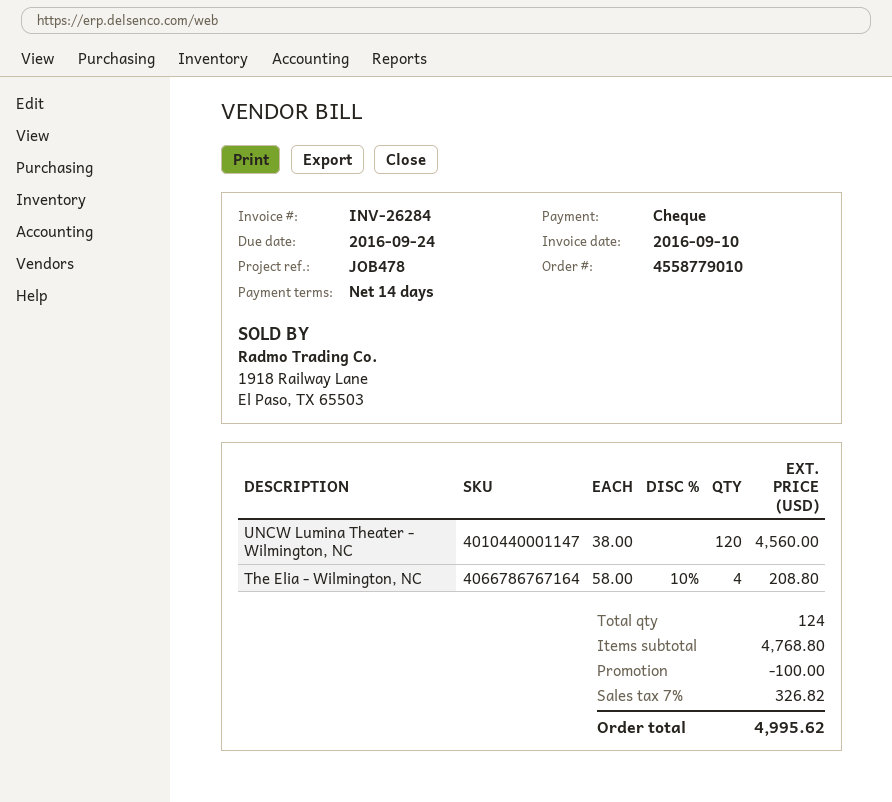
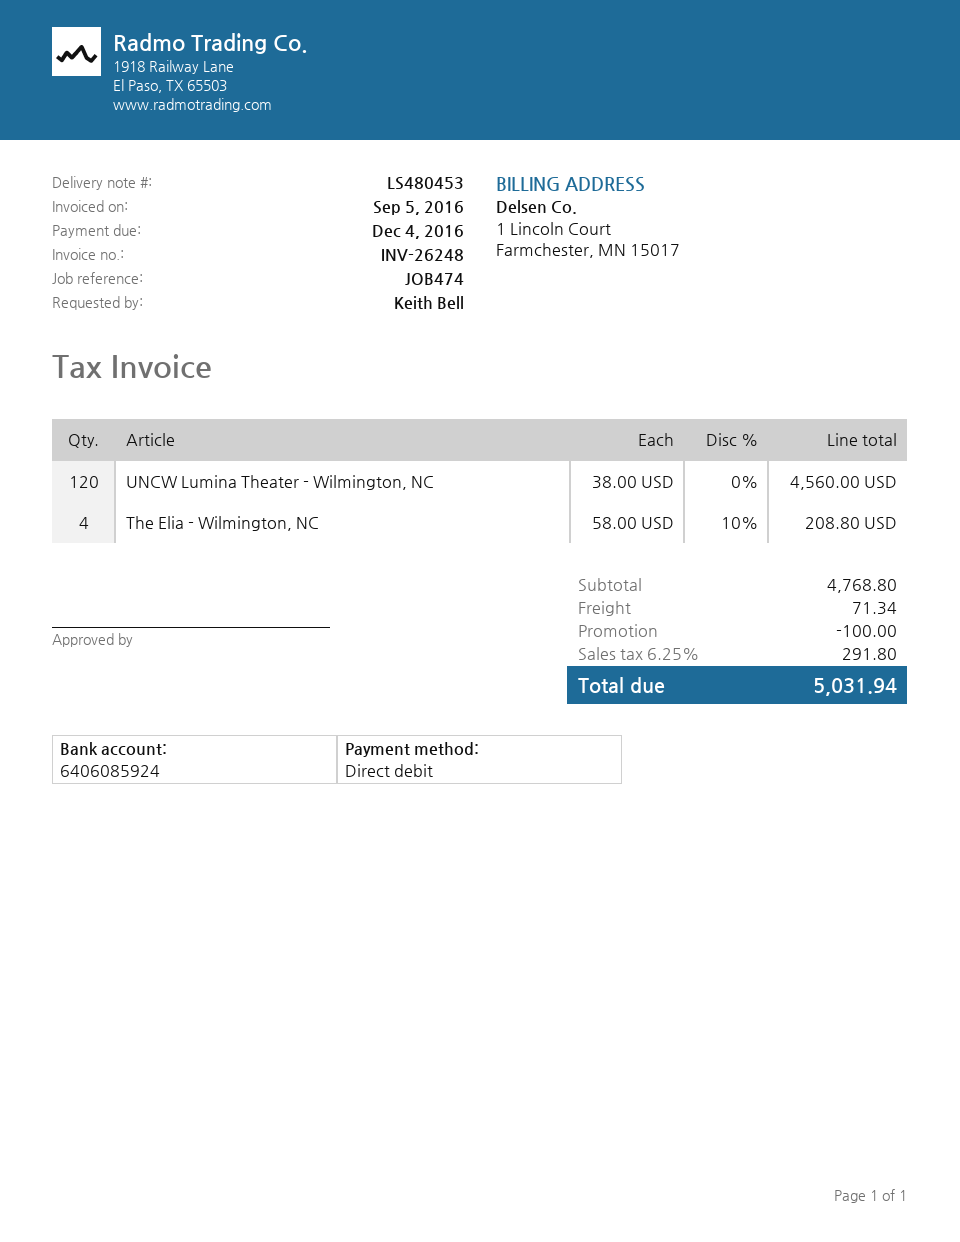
invoice number: INV-26284 -> INV-26248
invoice date: 2016-09-10 -> 2016-09-05
due date: 2016-09-24 -> 2016-12-04
reference: JOB478 -> JOB474
payment method: cheque -> direct debit
shipping: none -> 71.34
tax: 7% = 326.82 -> 6.25% = 291.80
total: 4995.62 -> 5031.94

